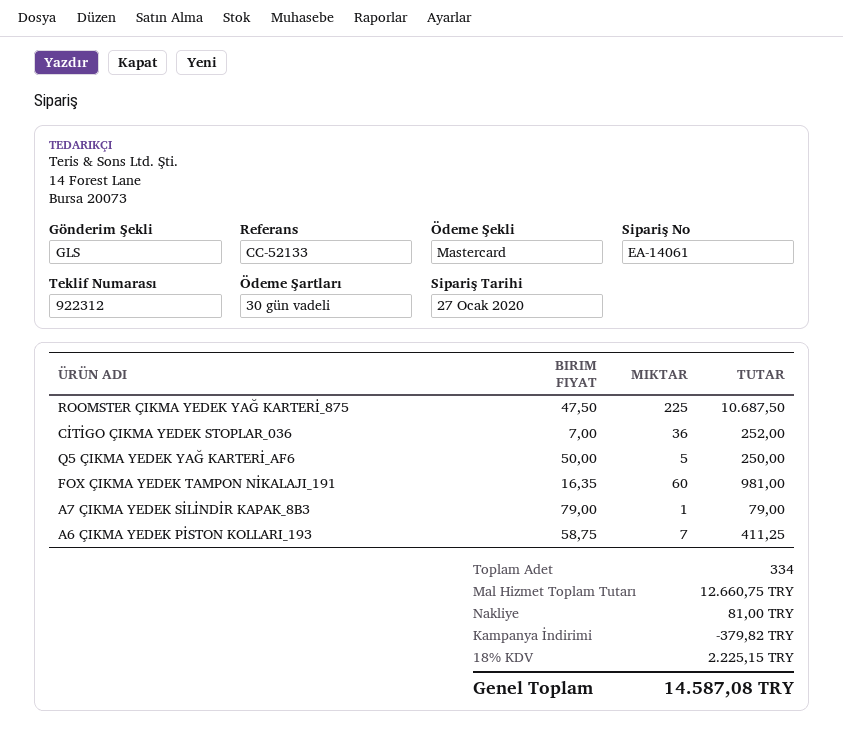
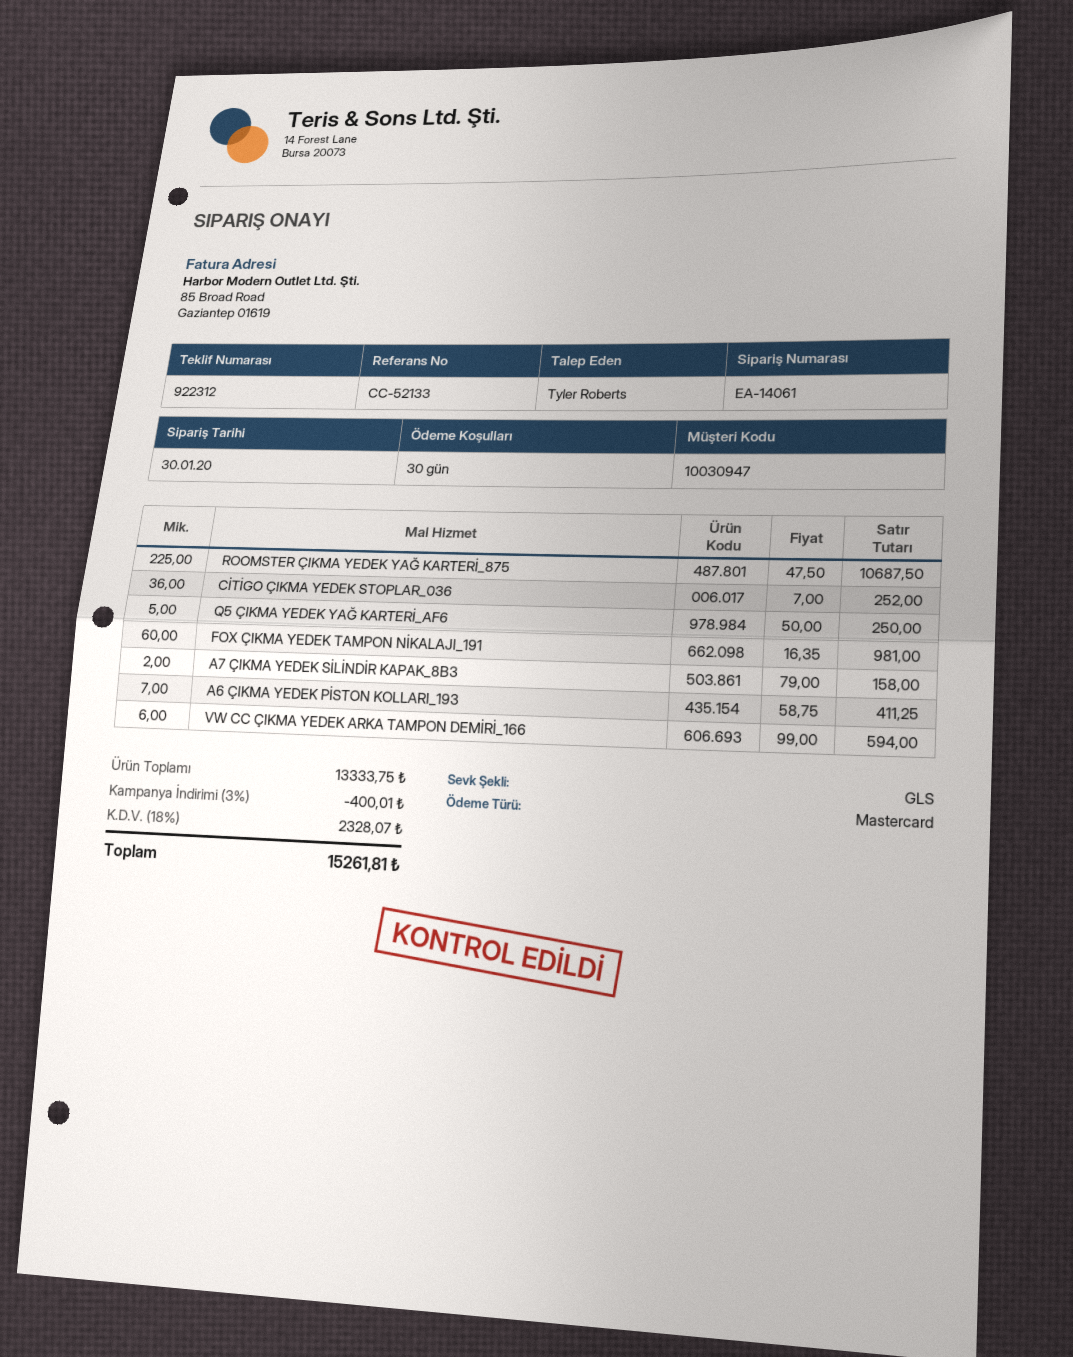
order date: 2020-01-27 -> 2020-01-30
A7 ÇIKMA YEDEK SİLİNDİR KAPAK_8B3: 1 x 79.00 = 79.00 -> 2 x 79.00 = 158.00
VW CC ÇIKMA YEDEK ARKA TAMPON DEMİRİ_166: none -> 6 x 99.00 = 594.00
subtotal: 12660.75 -> 13333.75
discount: 379.82 -> 400.01
shipping: 81.00 -> none
tax: 18% = 2225.15 -> 18% = 2328.07
total: 14587.08 -> 15261.81

